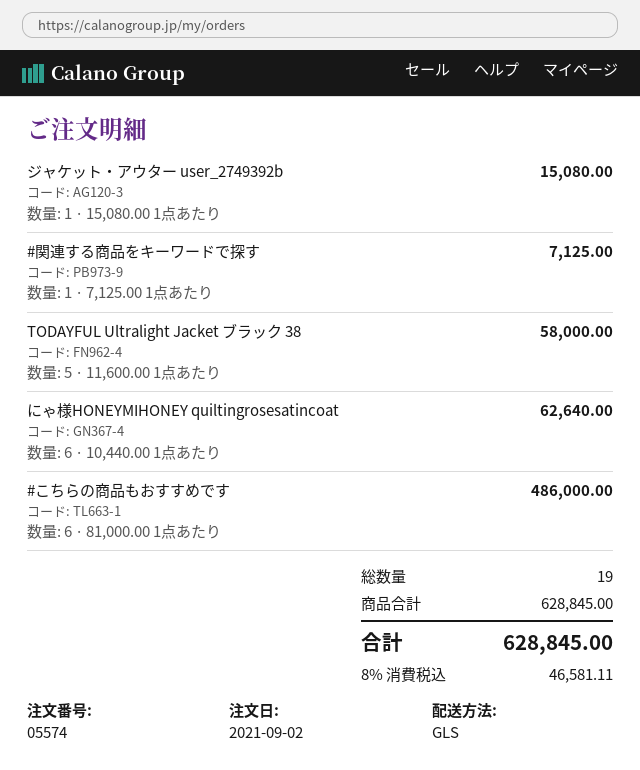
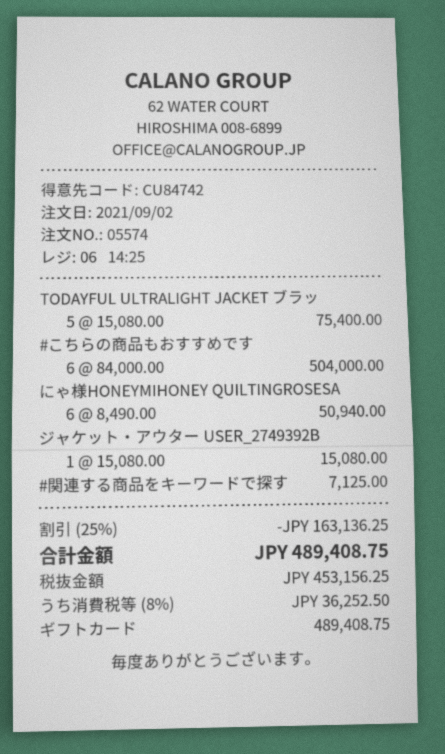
TODAYFUL Ultralight Jacket ブラック 38: 5 x 11600.00 = 58000.00 -> 5 x 15080.00 = 75400.00
にゃ様HONEYMIHONEY quiltingrosesatincoat: 6 x 10440.00 = 62640.00 -> 6 x 8490.00 = 50940.00
#こちらの商品もおすすめです: 6 x 81000.00 = 486000.00 -> 6 x 84000.00 = 504000.00
discount: none -> 25% = 163136.25
tax: 8% = 46581.11 -> 8% = 36252.50
total: 628845.00 -> 489408.75

